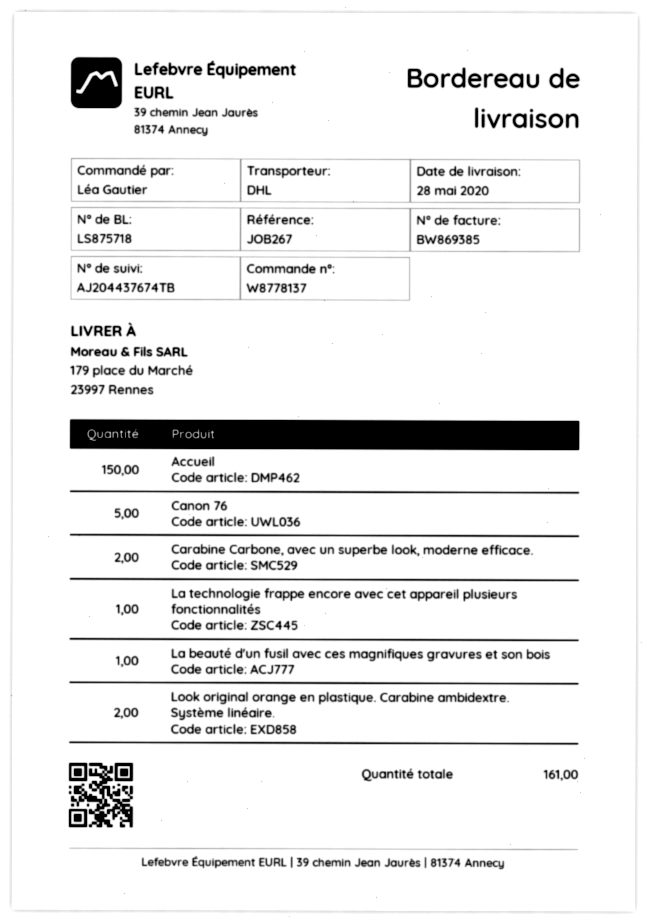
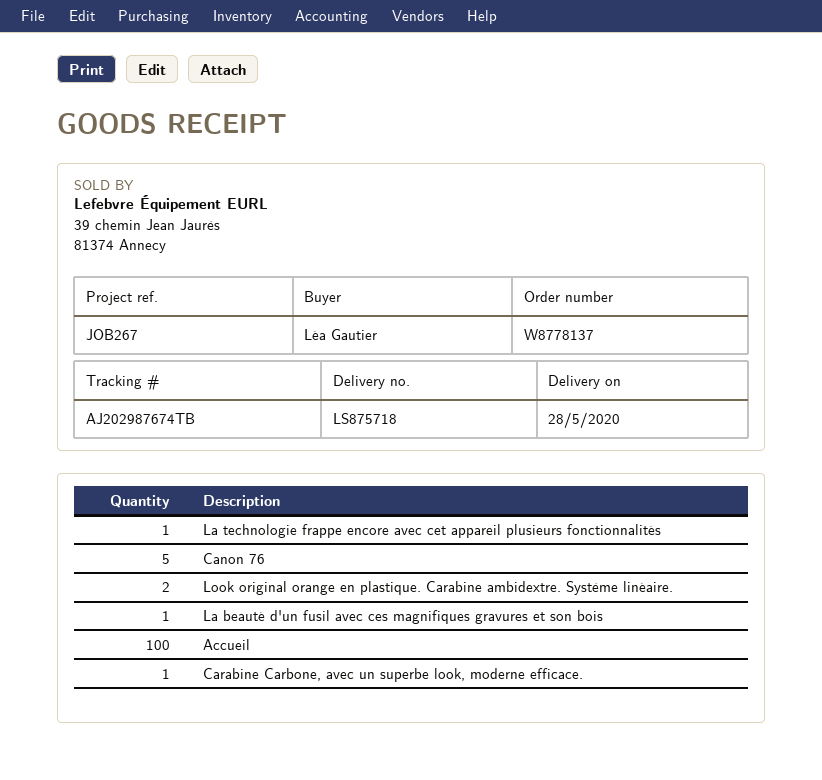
tracking number: AJ204437674TB -> AJ202987674TB
Accueil: 150 -> 100
Carabine Carbone, avec un superbe look, moderne efficace.: 2 -> 1

